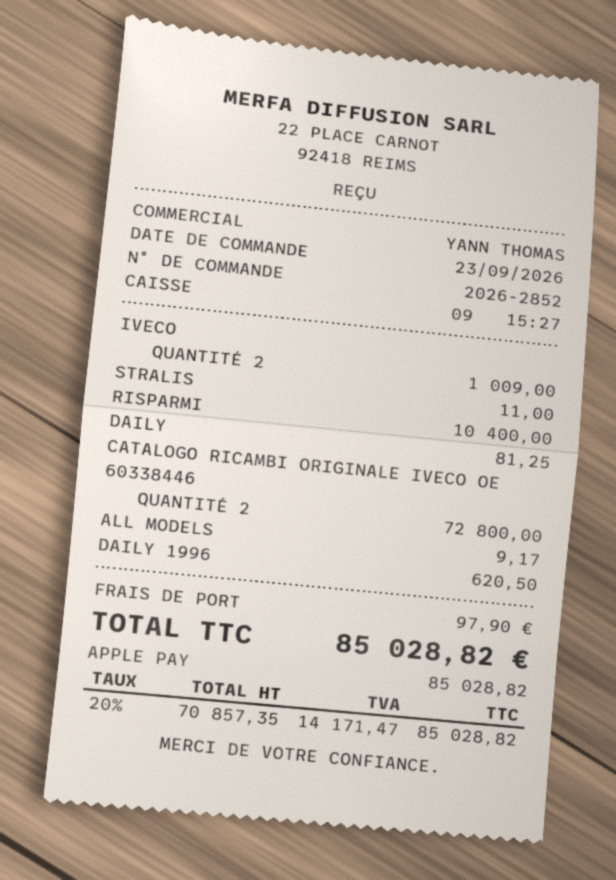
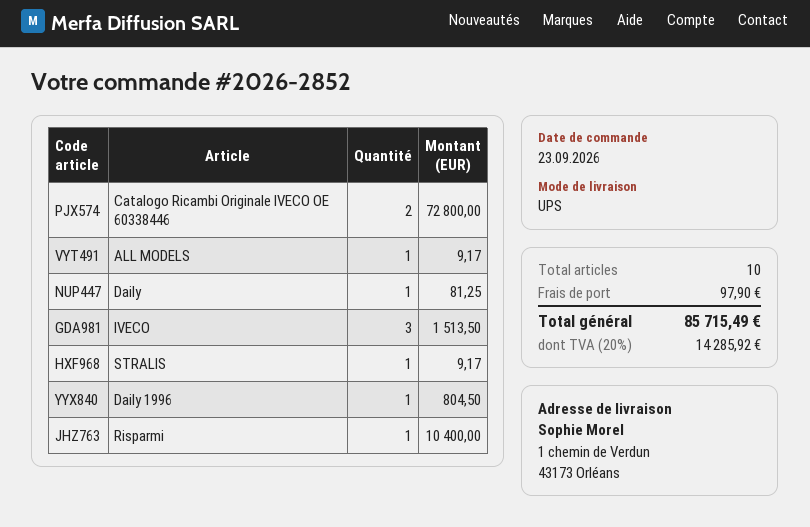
IVECO: 2 for 1009.00 -> 3 for 1513.50
STRALIS: 1 for 11.00 -> 1 for 9.17
DAILY 1996: 1 for 620.50 -> 1 for 804.50
tax: 20% = 14171.47 -> 20% = 14285.92
total: 85028.82 -> 85715.49

